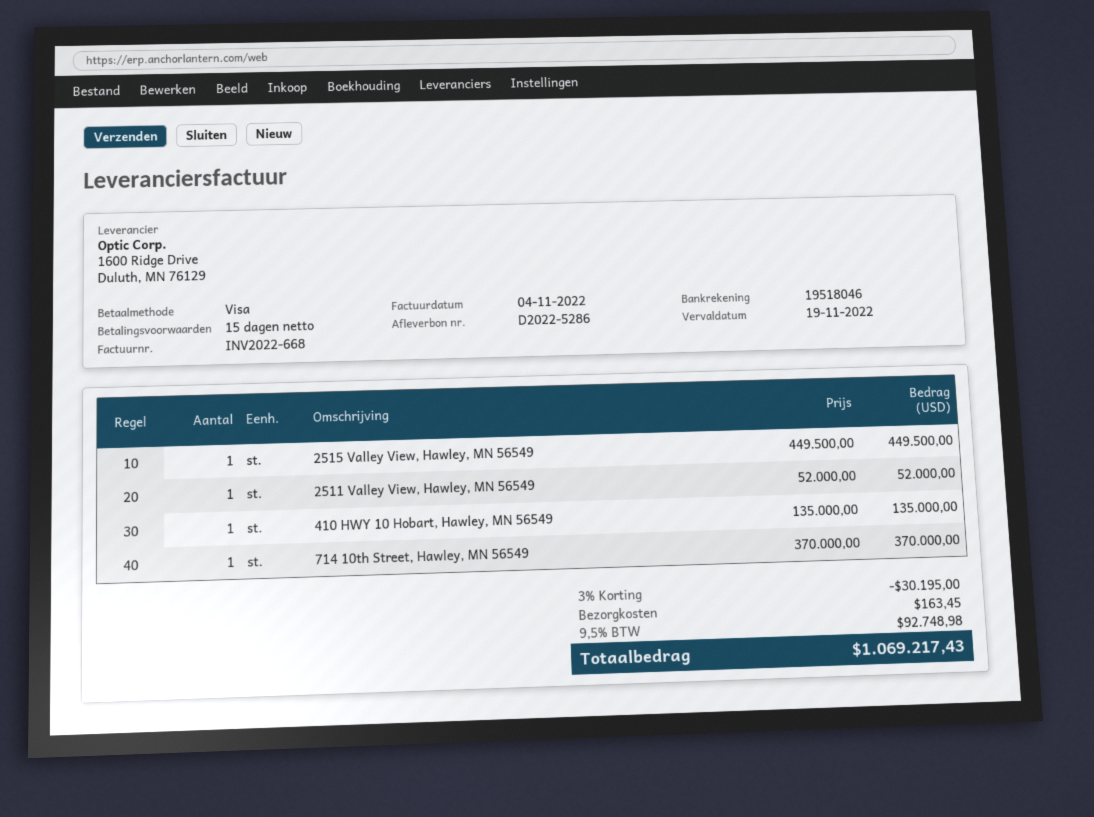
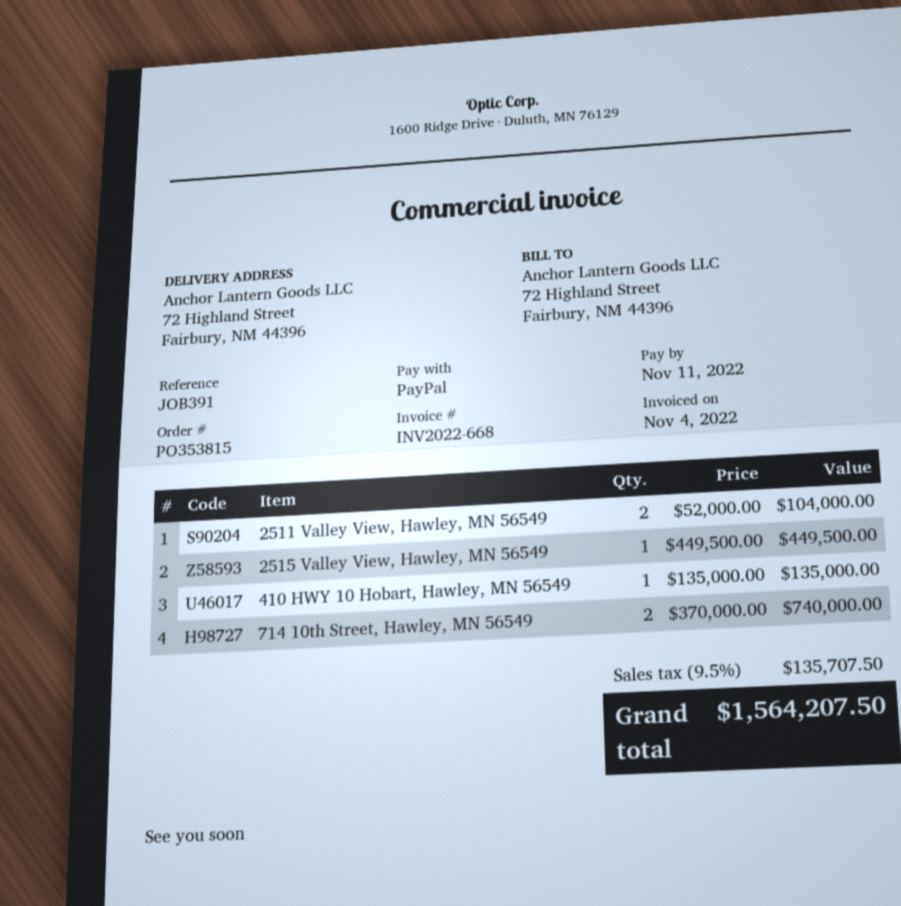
due date: 2022-11-19 -> 2022-11-11
payment method: Visa -> PayPal
2511 Valley View, Hawley, MN 56549: 1 x 52000.00 = 52000.00 -> 2 x 52000.00 = 104000.00
714 10th Street, Hawley, MN 56549: 1 x 370000.00 = 370000.00 -> 2 x 370000.00 = 740000.00
discount: 3% = 30195.00 -> none
shipping: 163.45 -> none
tax: 9.5% = 92748.98 -> 9.5% = 135707.50
total: 1069217.43 -> 1564207.50

